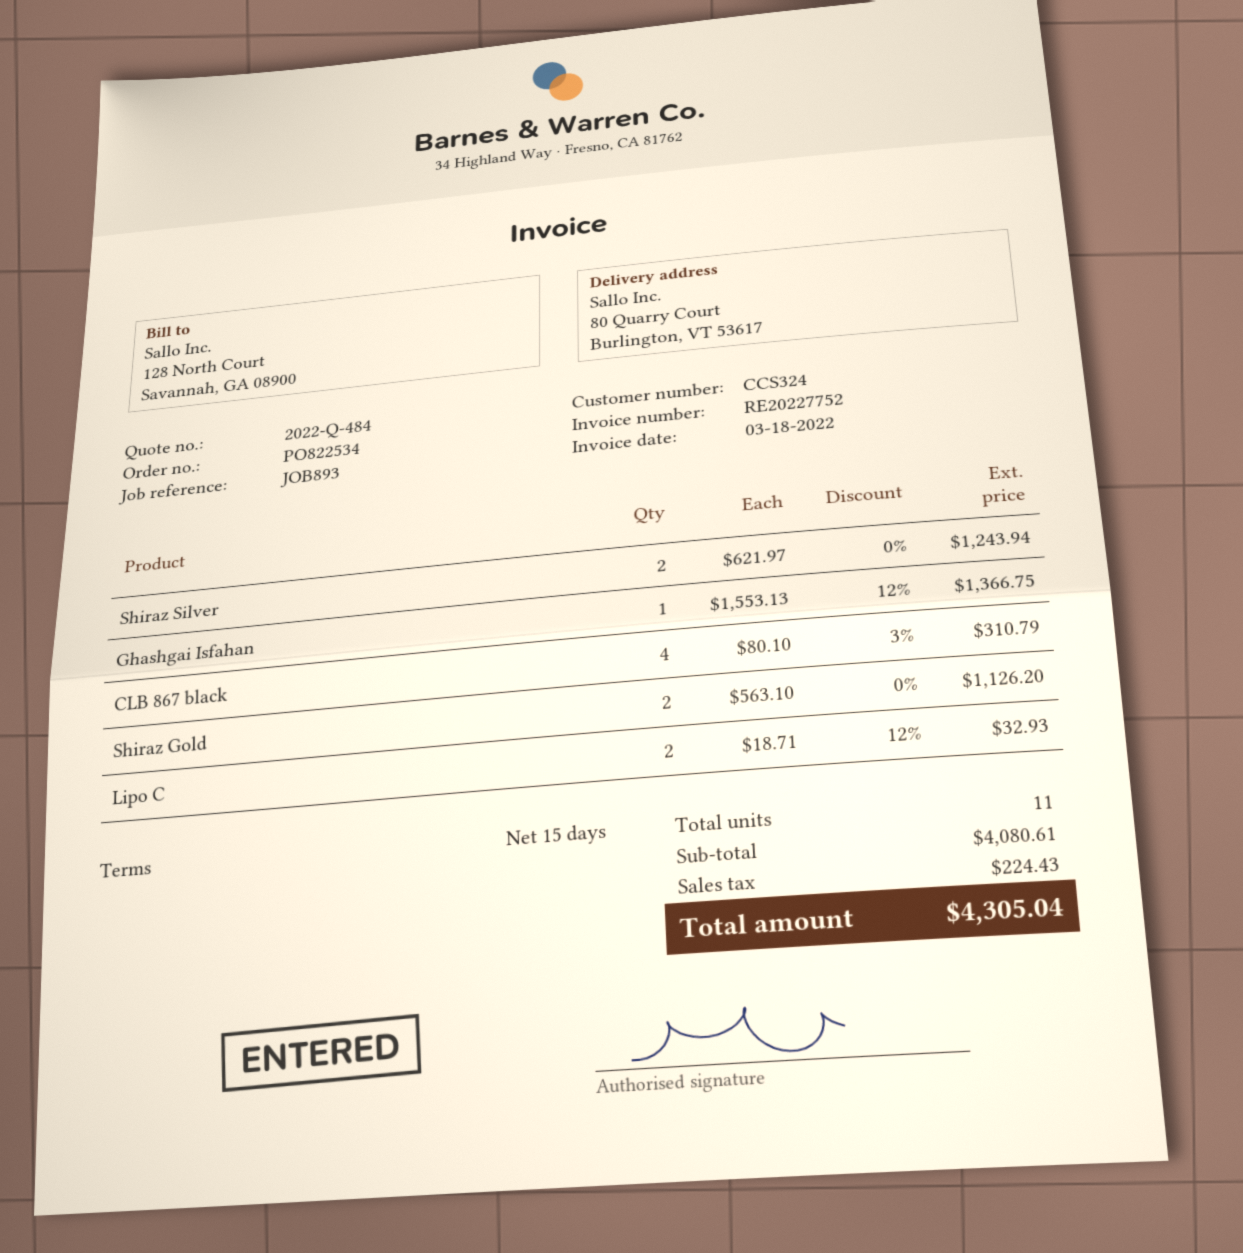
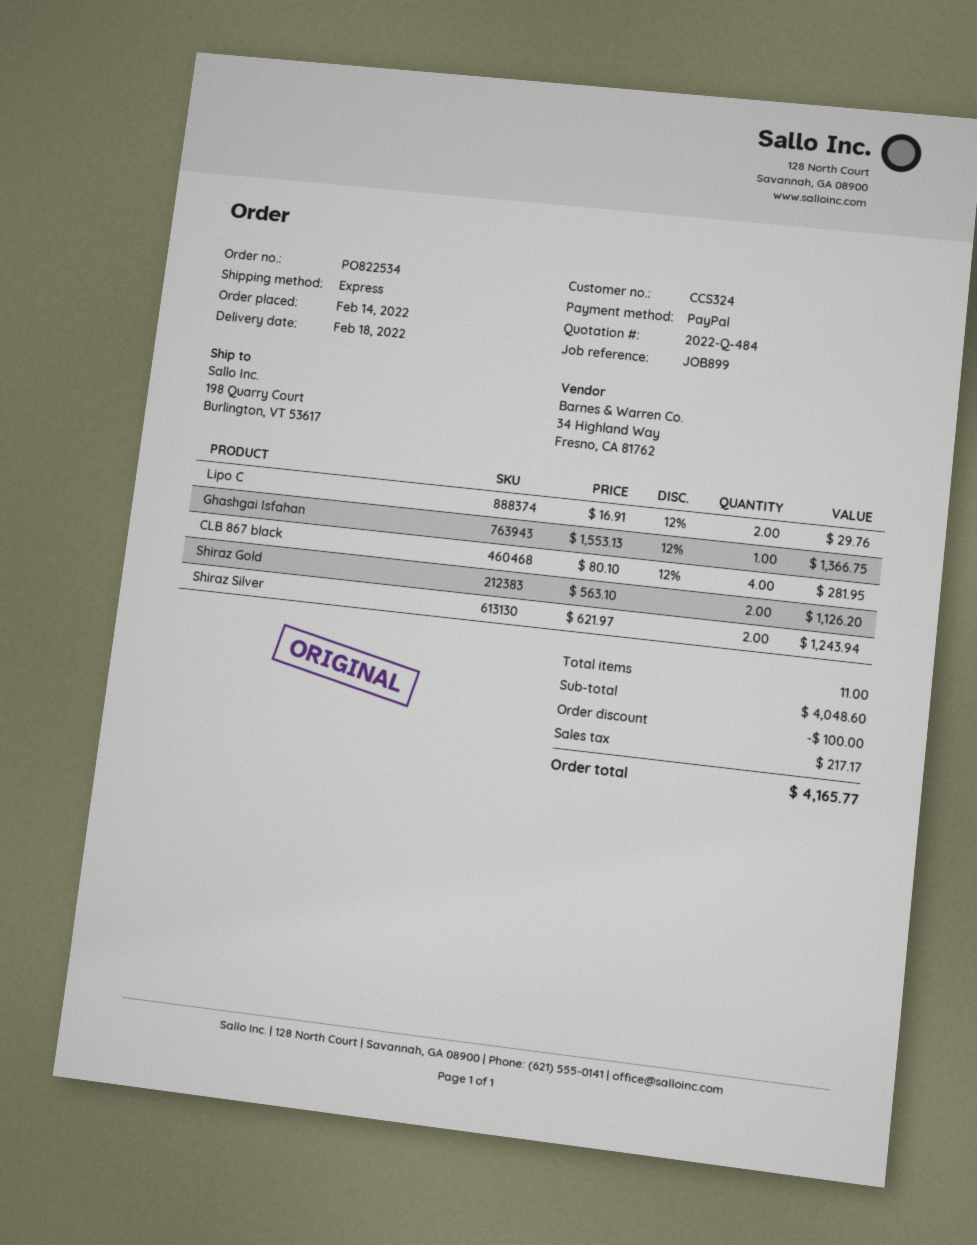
reference: JOB893 -> JOB899
ship to: 80 Quarry Court, Burlington, VT 53617 -> 198 Quarry Court, Burlington, VT 53617
CLB 867 black: 4 x 80.10 - 3% = 310.79 -> 4 x 80.10 - 12% = 281.95
Lipo C: 2 x 18.71 - 12% = 32.93 -> 2 x 16.91 - 12% = 29.76
subtotal: 4080.61 -> 4048.60
discount: none -> 100.00
tax: 224.43 -> 217.17
total: 4305.04 -> 4165.77

